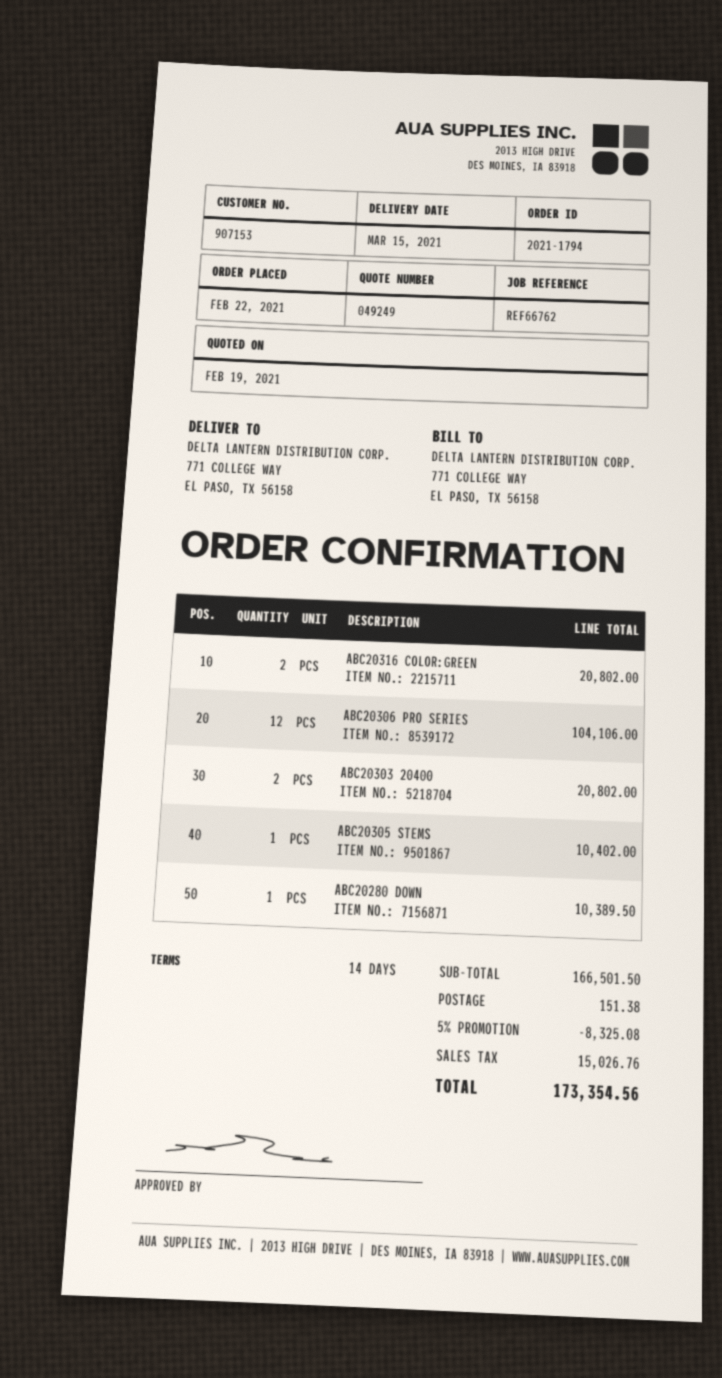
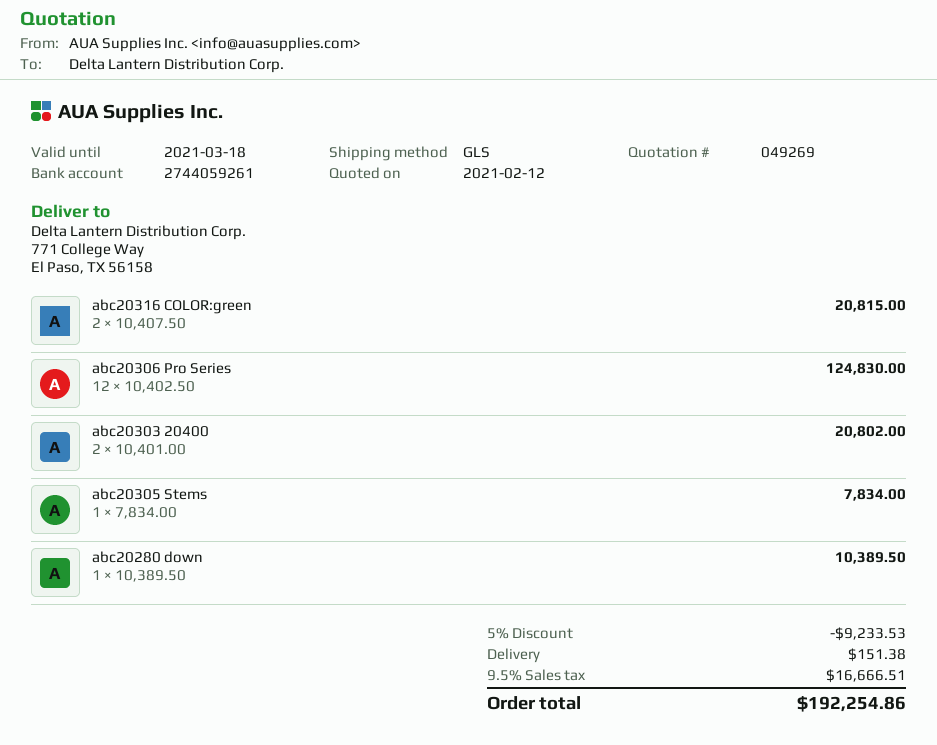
quote number: 049249 -> 049269
quote date: 2021-02-19 -> 2021-02-12
ABC20316 COLOR:GREEN: 2 for 20802.00 -> 2 for 20815.00
ABC20306 PRO SERIES: 12 for 104106.00 -> 12 for 124830.00
ABC20305 STEMS: 1 for 10402.00 -> 1 for 7834.00
discount: 5% = 8325.08 -> 5% = 9233.53
tax: 15026.76 -> 16666.51
total: 173354.56 -> 192254.86

